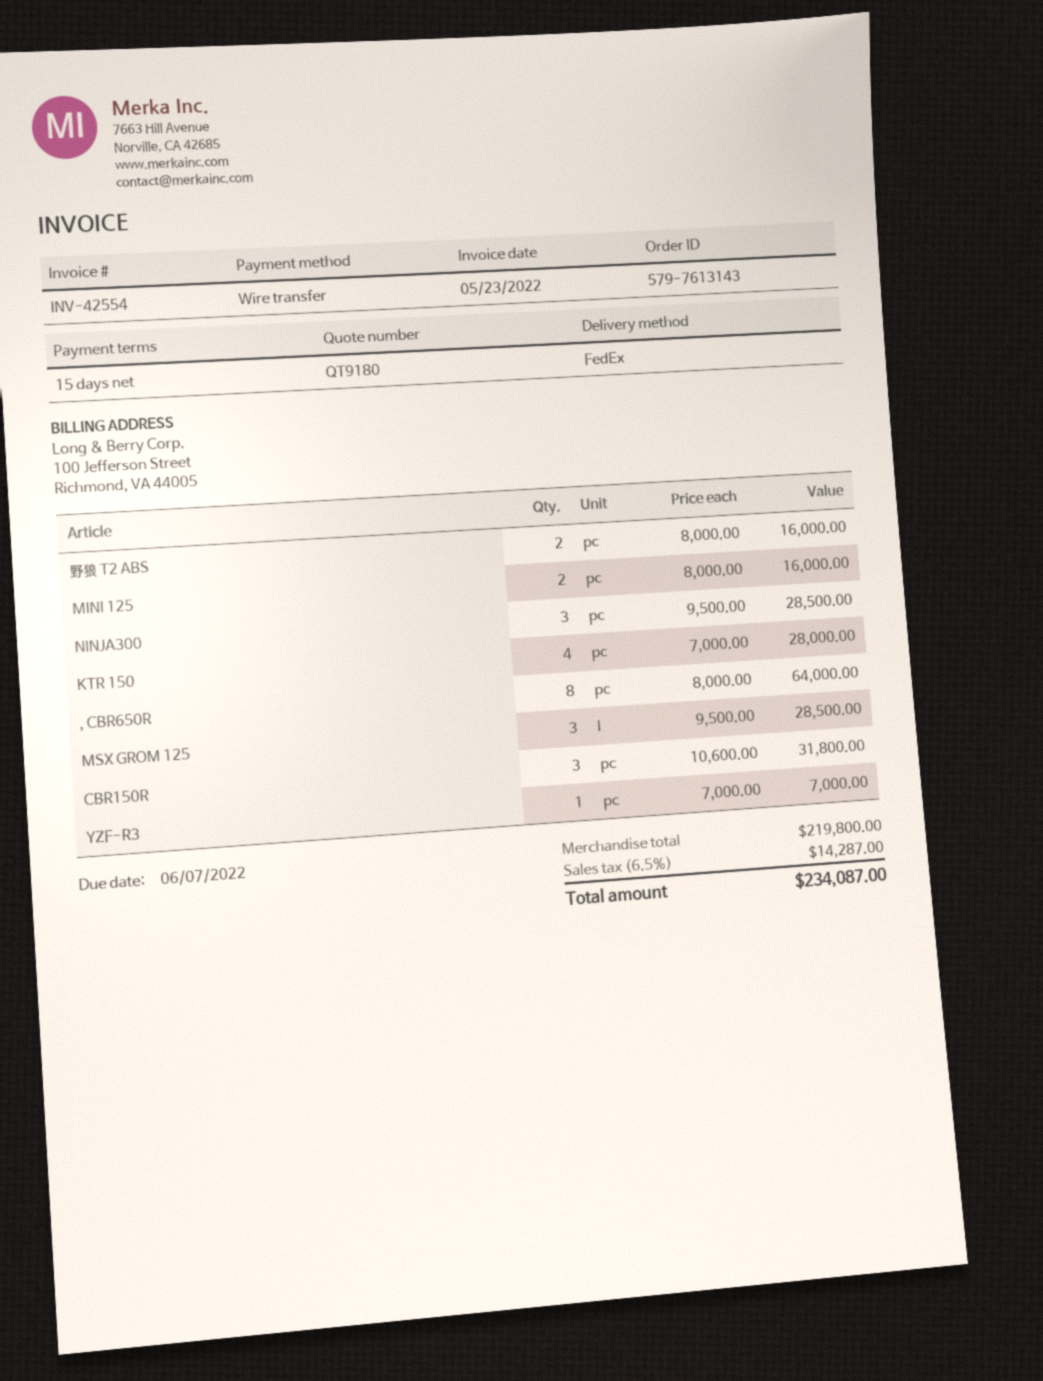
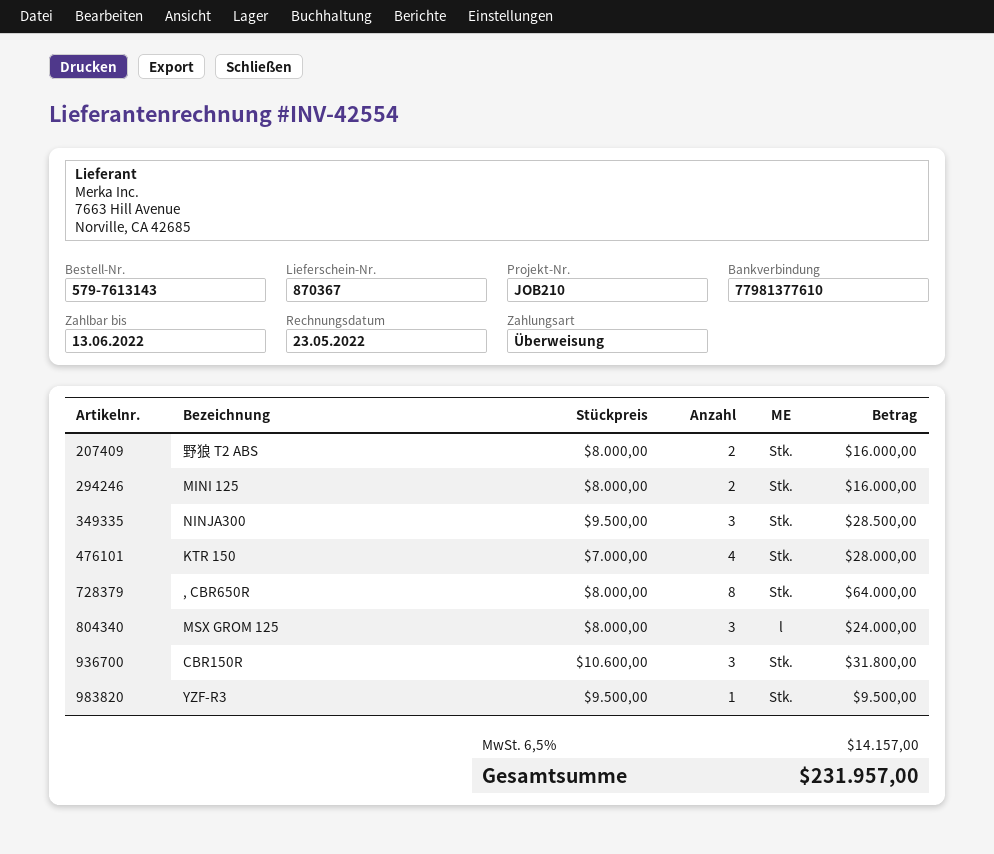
due date: 2022-06-07 -> 2022-06-13
MSX GROM 125: 3 x 9500.00 = 28500.00 -> 3 x 8000.00 = 24000.00
YZF-R3: 1 x 7000.00 = 7000.00 -> 1 x 9500.00 = 9500.00
tax: 6.5% = 14287.00 -> 6.5% = 14157.00
total: 234087.00 -> 231957.00

